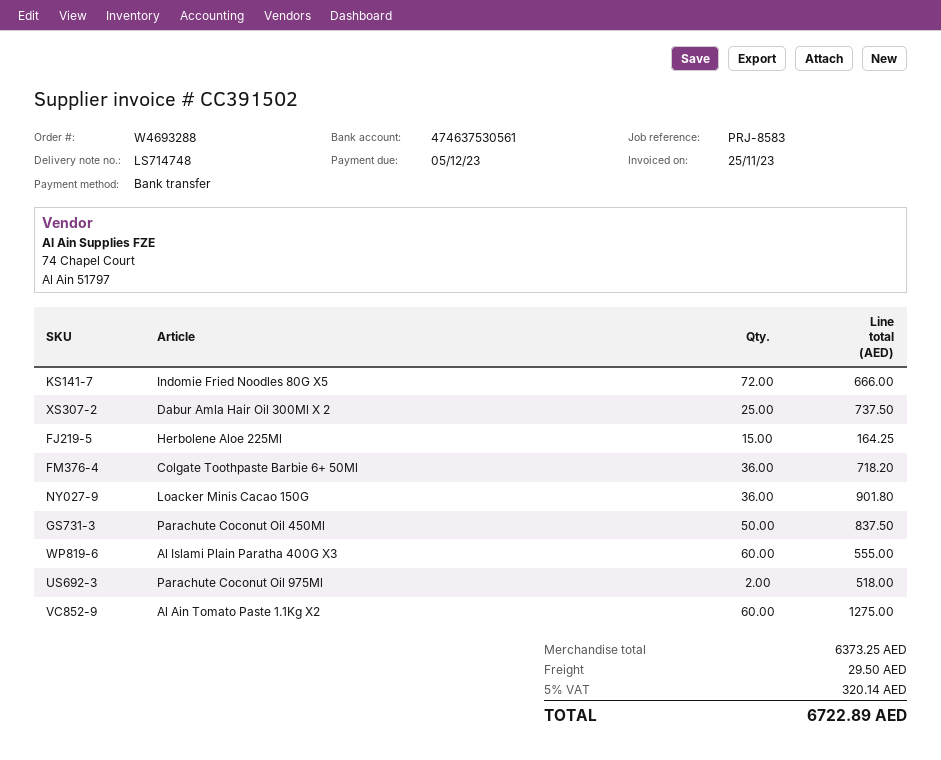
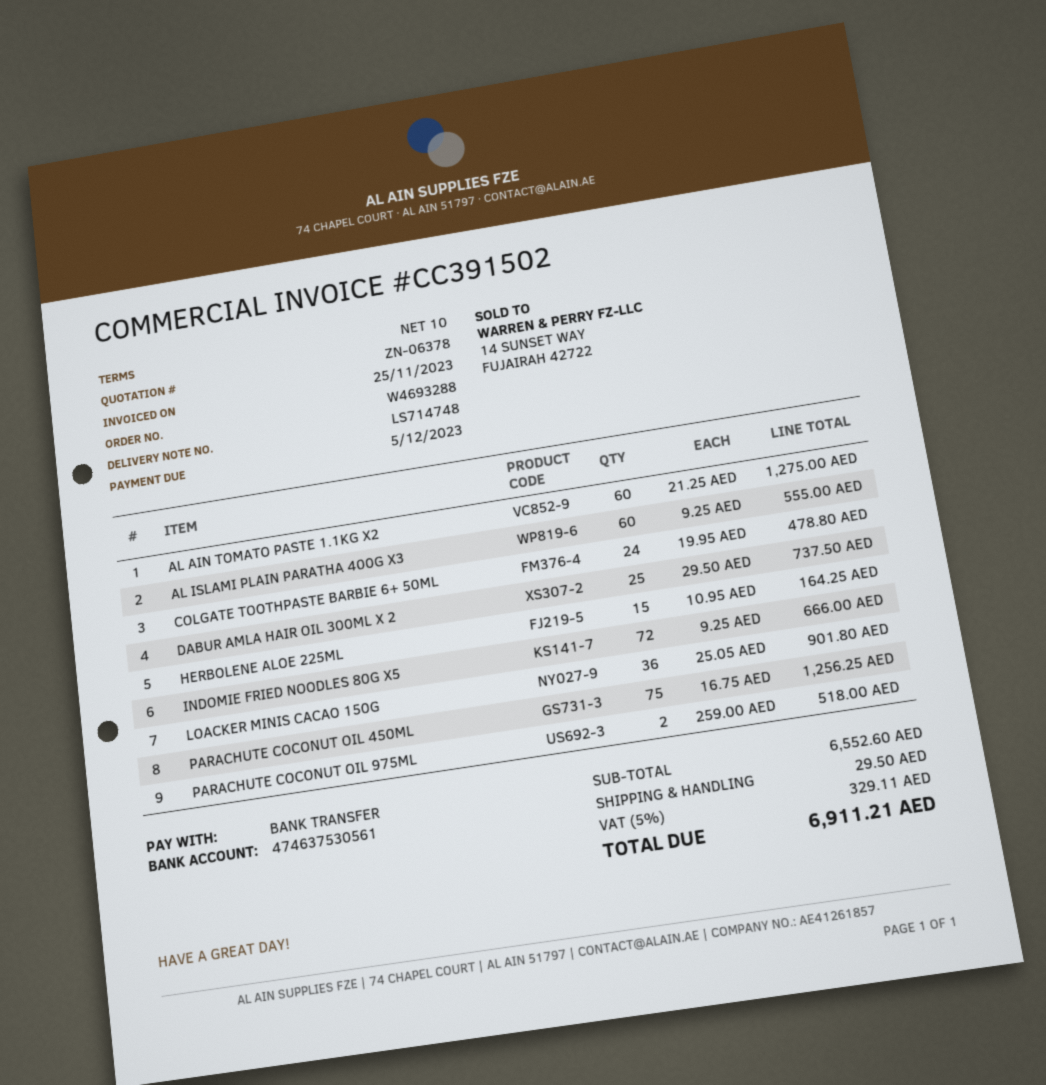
Colgate Toothpaste Barbie 6+ 50Ml: 36 for 718.20 -> 24 for 478.80
Parachute Coconut Oil 450Ml: 50 for 837.50 -> 75 for 1256.25
subtotal: 6373.25 -> 6552.60
tax: 5% = 320.14 -> 5% = 329.11
total: 6722.89 -> 6911.21

